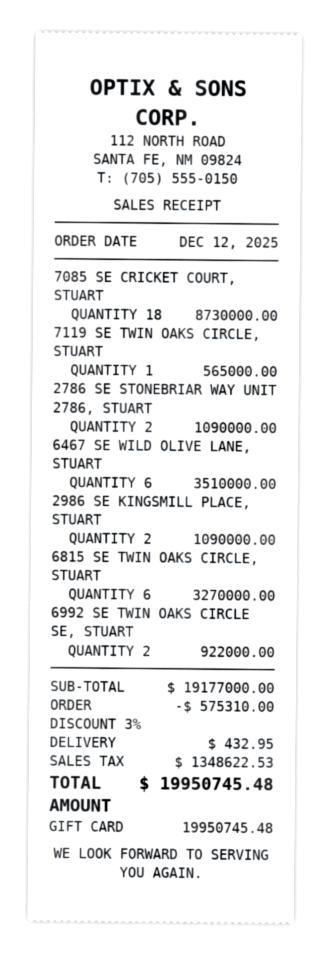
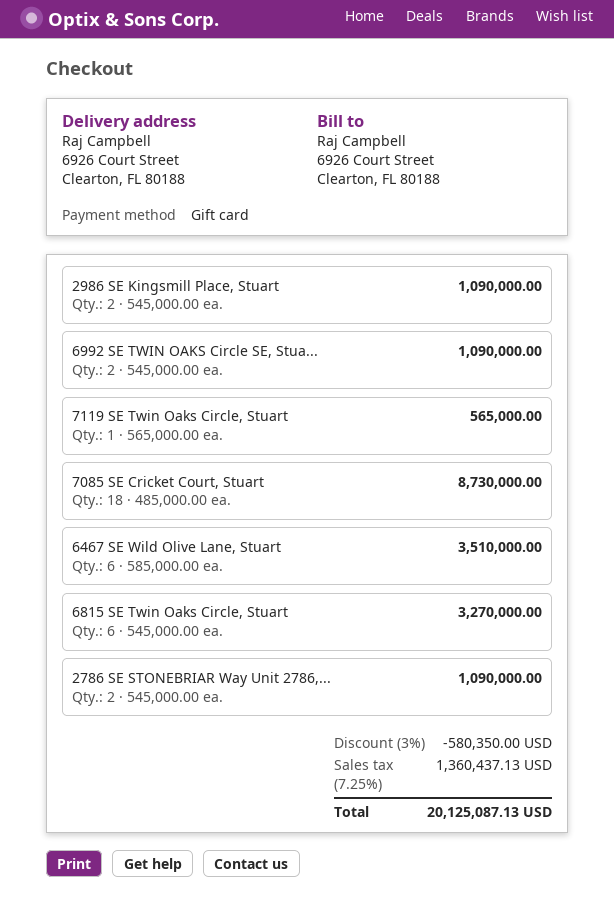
6992 SE TWIN OAKS CIRCLE SE, STUART: 2 for 922000.00 -> 2 for 1090000.00
discount: 3% = 575310.00 -> 3% = 580350.00
shipping: 432.95 -> none
tax: 1348622.53 -> 1360437.13
total: 19950745.48 -> 20125087.13

